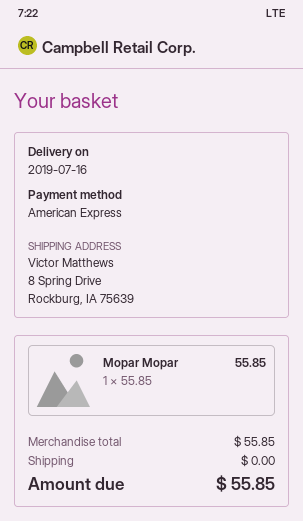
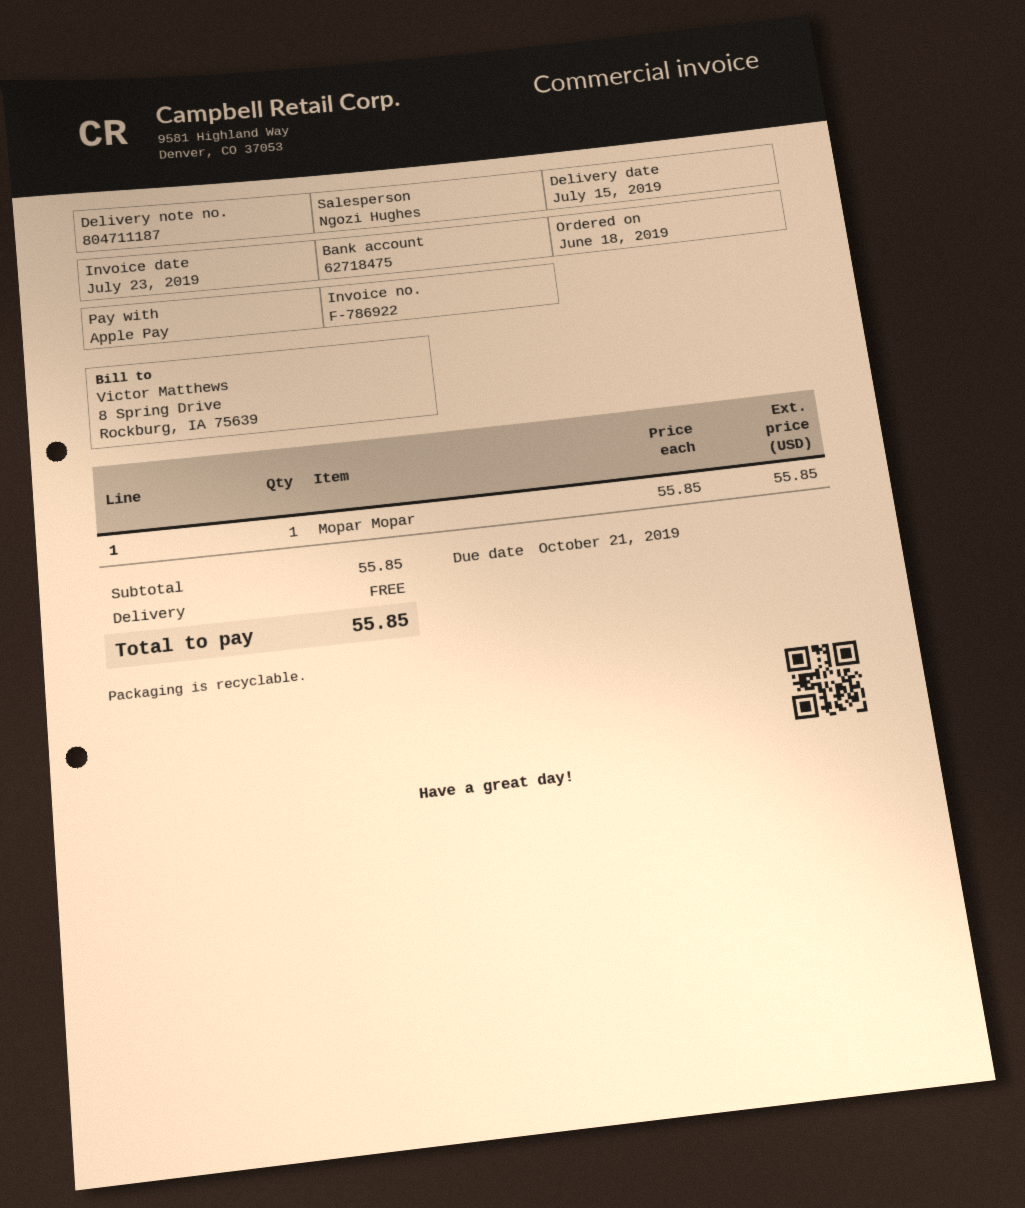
delivery date: 2019-07-16 -> 2019-07-15
payment method: American Express -> Apple Pay

